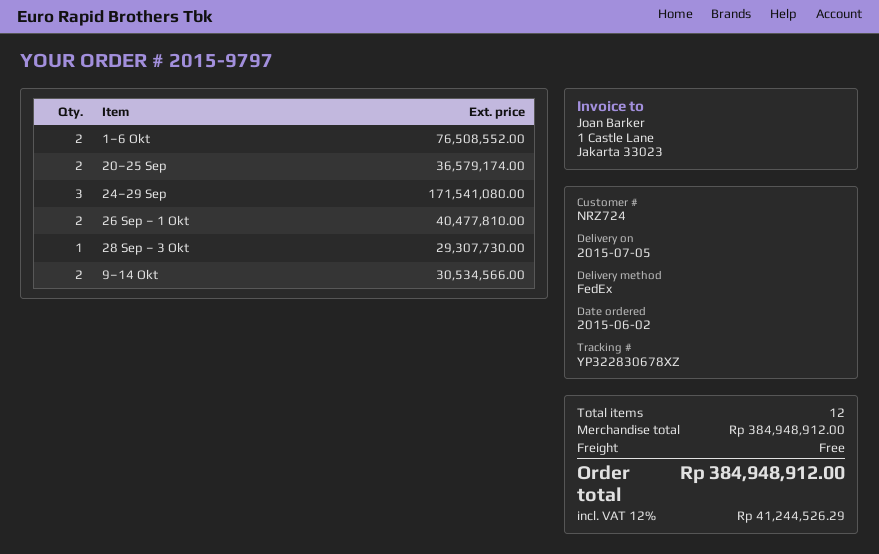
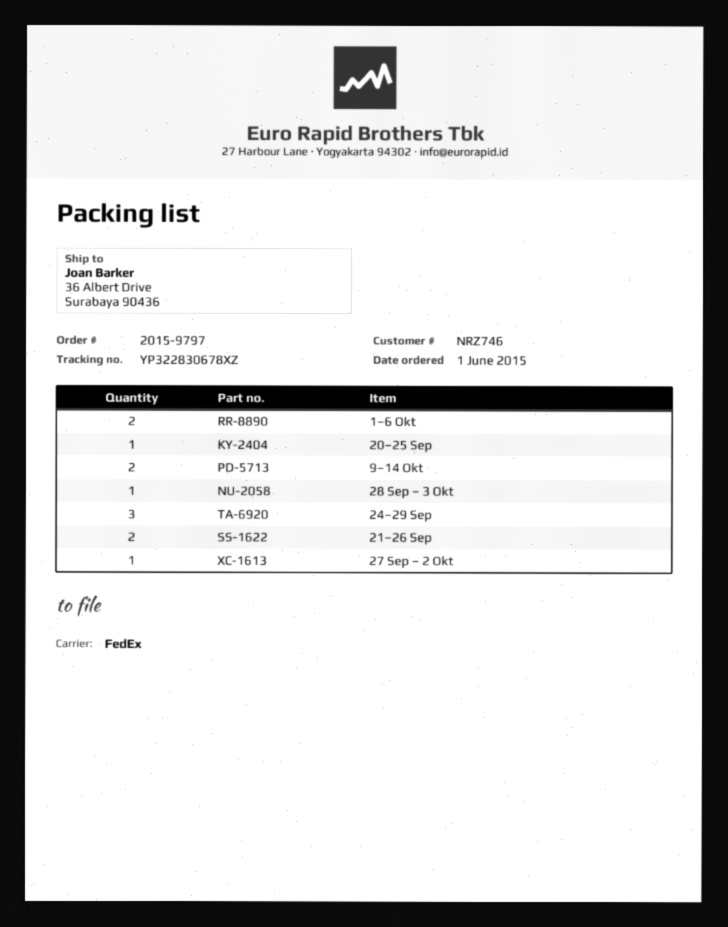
order date: 2015-06-02 -> 2015-06-01
customer number: NRZ724 -> NRZ746
20–25 Sep: 2 -> 1
26 Sep – 1 Okt: 2 -> none
21–26 Sep: none -> 2
27 Sep – 2 Okt: none -> 1

